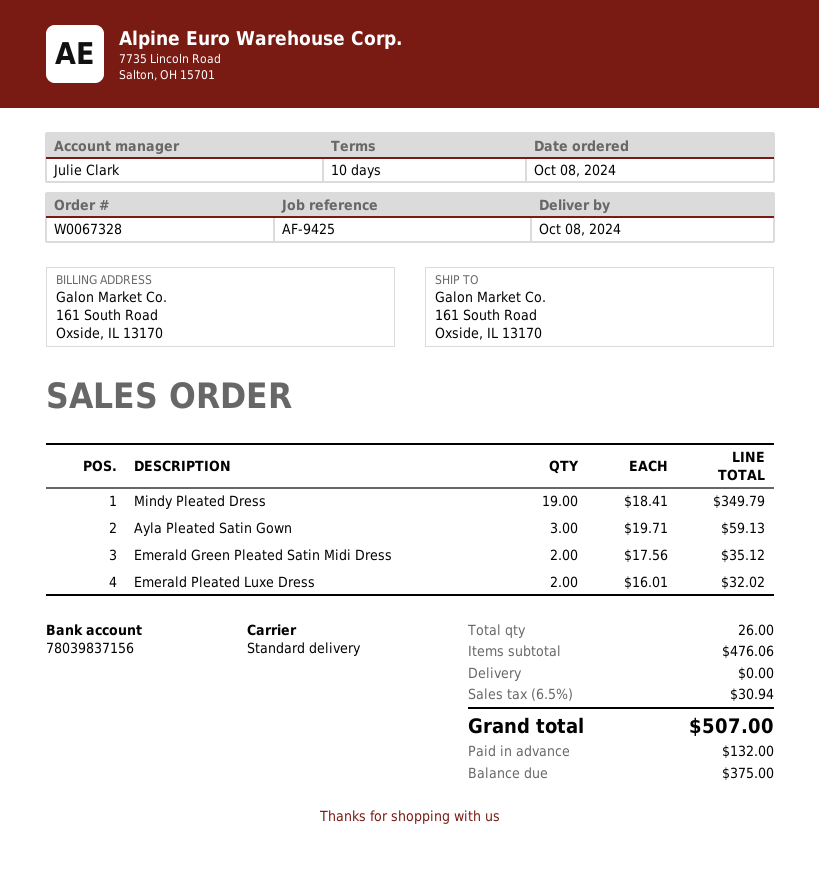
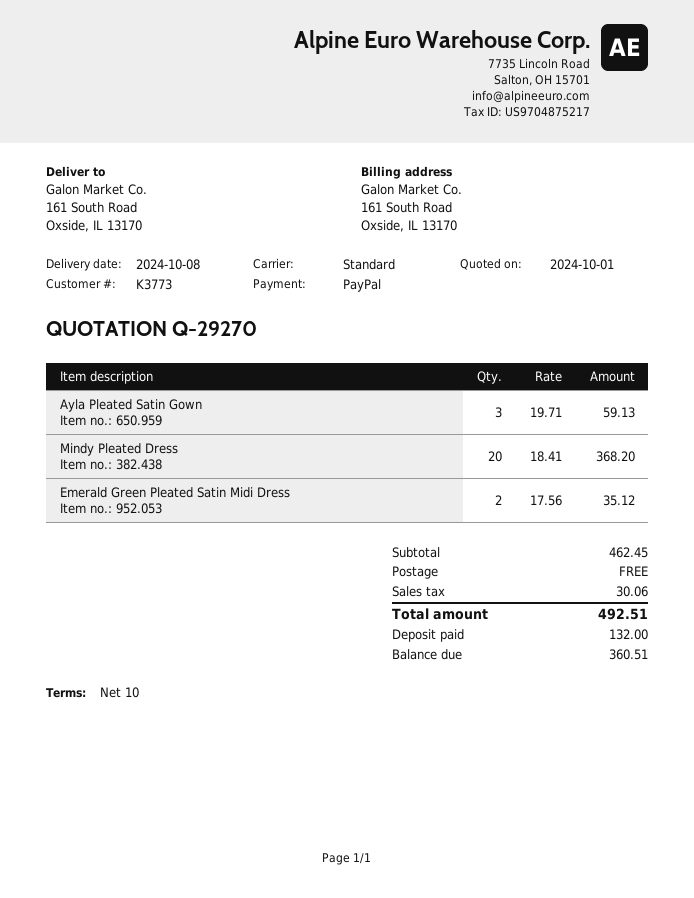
Mindy Pleated Dress: 19 x 18.41 = 349.79 -> 20 x 18.41 = 368.20
Emerald Pleated Luxe Dress: 2 x 16.01 = 32.02 -> none
subtotal: 476.06 -> 462.45
tax: 30.94 -> 30.06
total: 507.00 -> 492.51
balance: 375.00 -> 360.51

